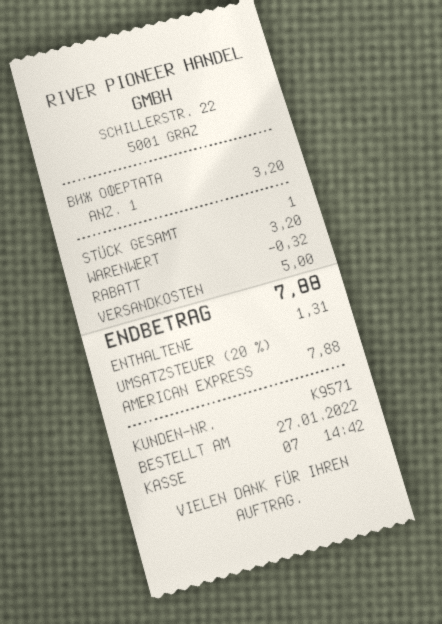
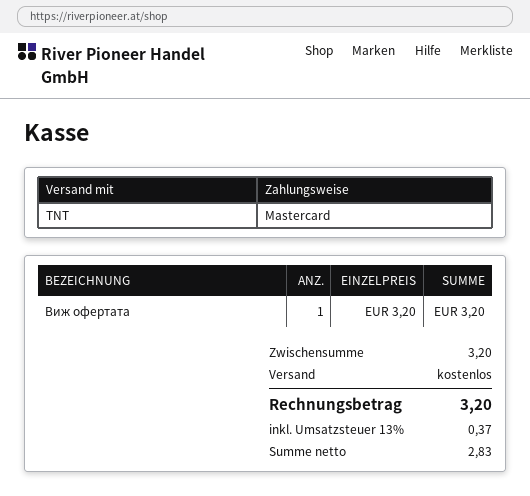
payment method: American Express -> Mastercard
discount: 0.32 -> none
shipping: 5.00 -> 0.00
tax: 20% = 1.31 -> 13% = 0.37
total: 7.88 -> 3.20

